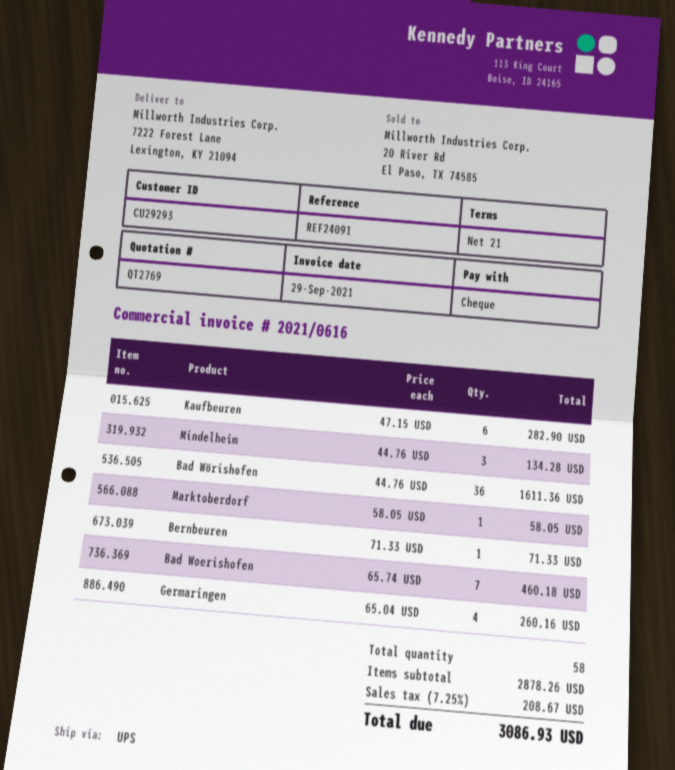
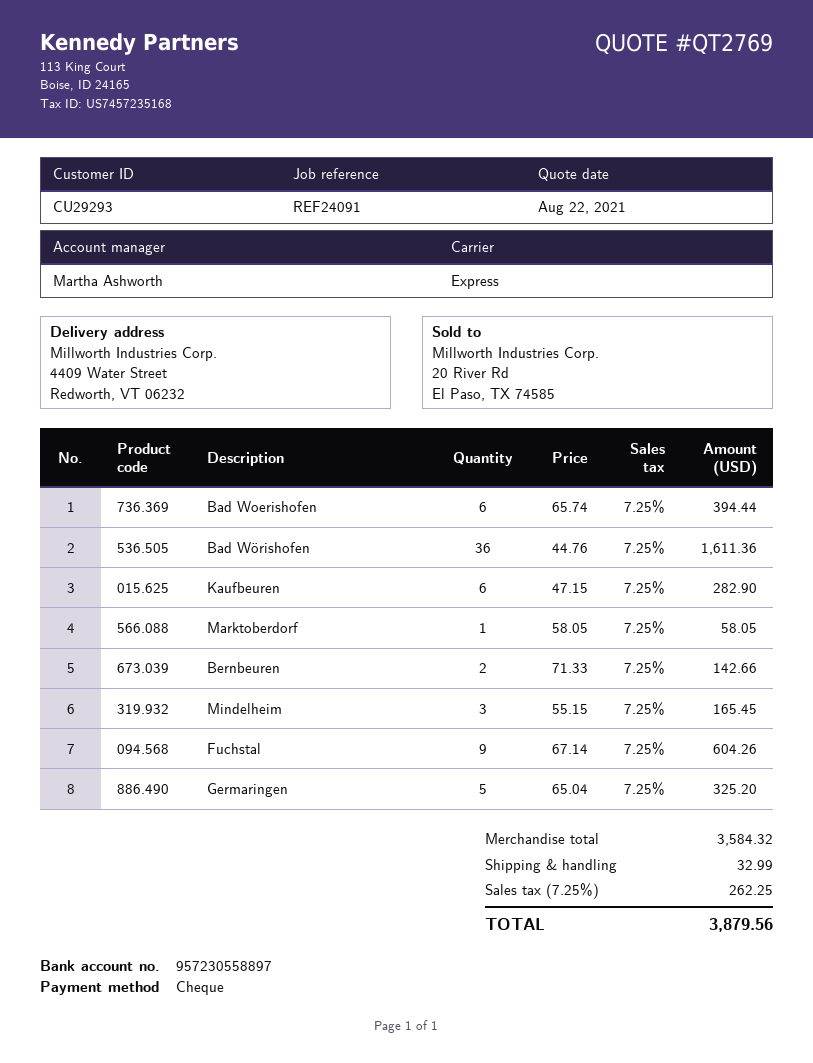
shipping method: UPS -> express
ship to: 7222 Forest Lane, Lexington, KY 21094 -> 4409 Water Street, Redworth, VT 06232
Mindelheim: 3 x 44.76 = 134.28 -> 3 x 55.15 = 165.45
Bernbeuren: 1 x 71.33 = 71.33 -> 2 x 71.33 = 142.66
Bad Woerishofen: 7 x 65.74 = 460.18 -> 6 x 65.74 = 394.44
Germaringen: 4 x 65.04 = 260.16 -> 5 x 65.04 = 325.20
Fuchstal: none -> 9 x 67.14 = 604.26
subtotal: 2878.26 -> 3584.32
shipping: none -> 32.99
tax: 7.25% = 208.67 -> 7.25% = 262.25
total: 3086.93 -> 3879.56

